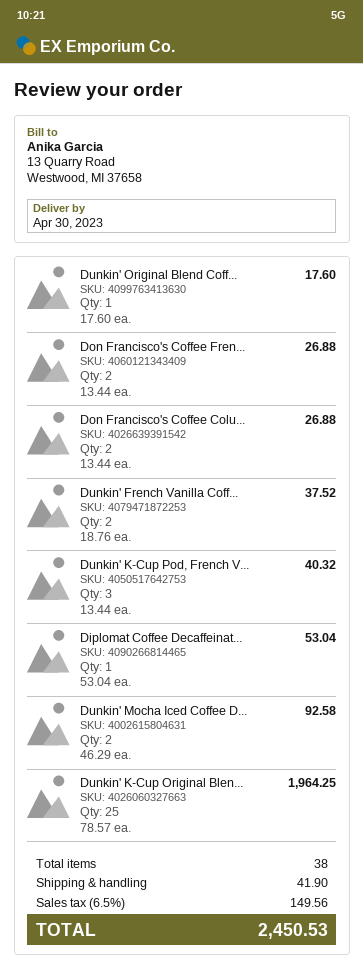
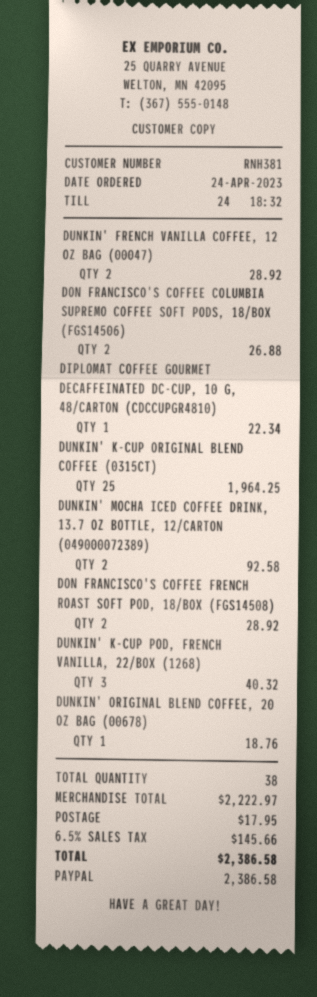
Dunkin' Original Blend Coff...: 1 for 17.60 -> 1 for 18.76
Don Francisco's Coffee Fren...: 2 for 26.88 -> 2 for 28.92
Dunkin' French Vanilla Coff...: 2 for 37.52 -> 2 for 28.92
Diplomat Coffee Decaffeinat...: 1 for 53.04 -> none
DIPLOMAT COFFEE GOURMET DECAFFEINATED DC-CUP, 10 G, 48/CARTON (CDCCUPGR4810): none -> 1 for 22.34
shipping: 41.90 -> 17.95
tax: 6.5% = 149.56 -> 6.5% = 145.66
total: 2450.53 -> 2386.58

